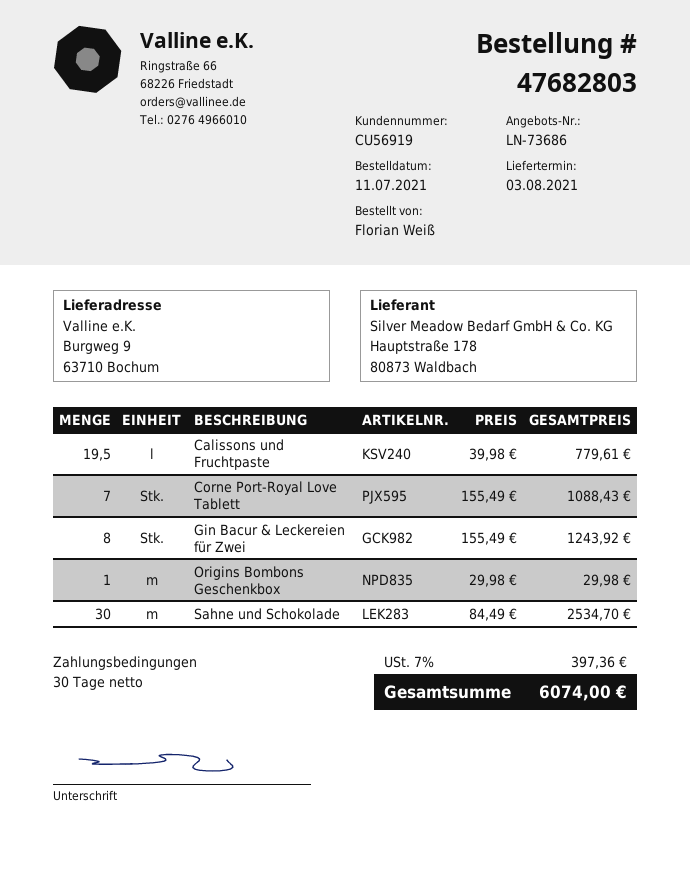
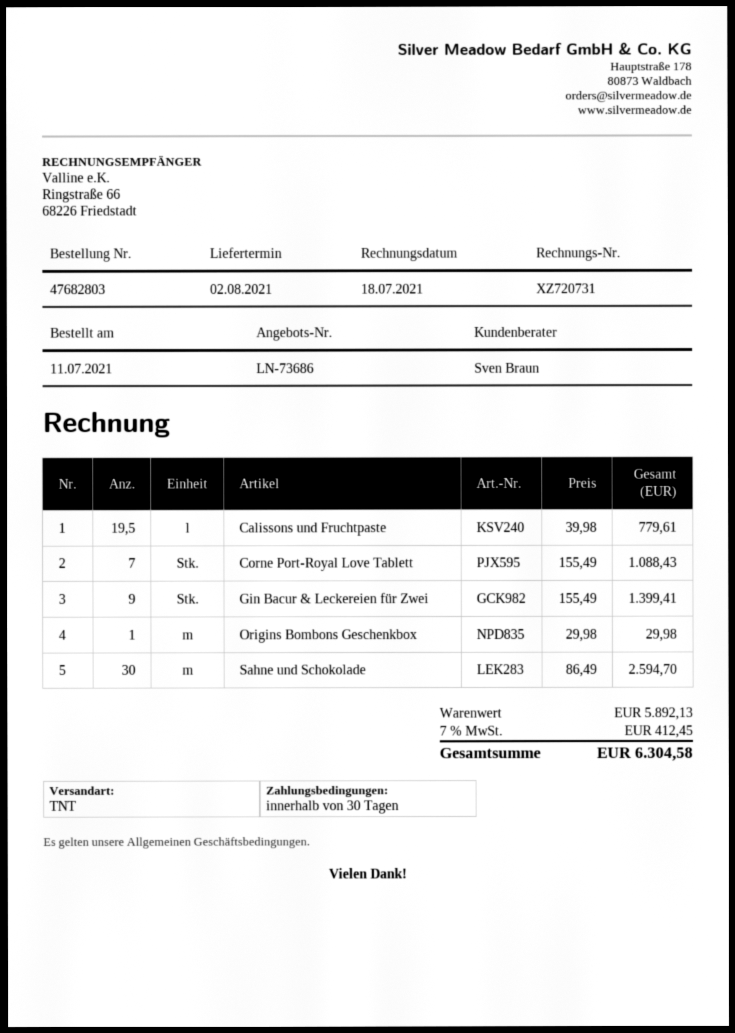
delivery date: 2021-08-03 -> 2021-08-02
Gin Bacur & Leckereien für Zwei: 8 x 155.49 = 1243.92 -> 9 x 155.49 = 1399.41
Sahne und Schokolade: 30 x 84.49 = 2534.70 -> 30 x 86.49 = 2594.70
tax: 7% = 397.36 -> 7% = 412.45
total: 6074.00 -> 6304.58

